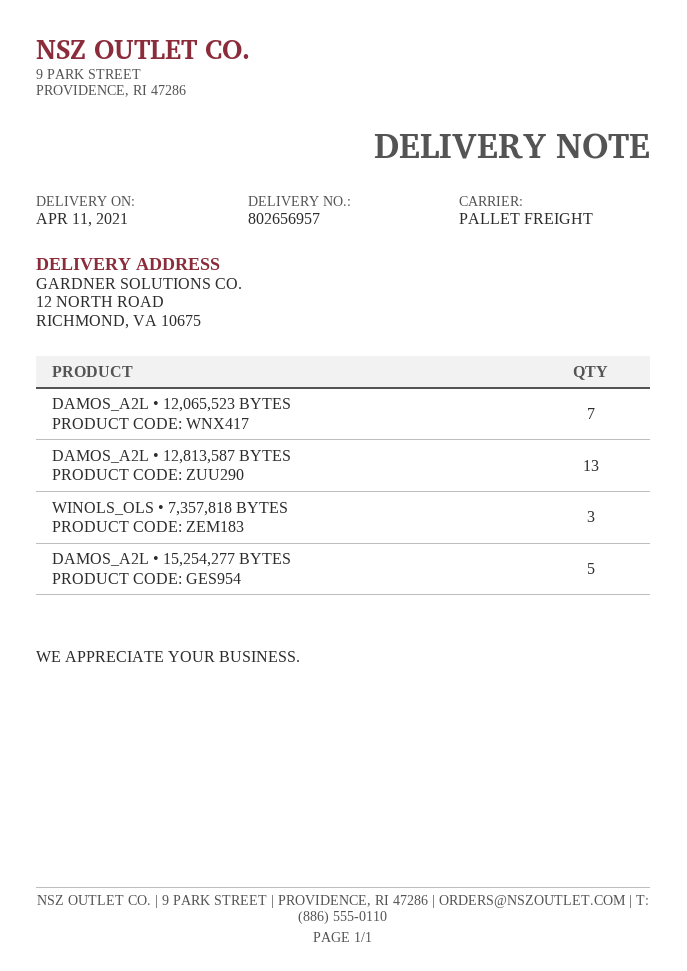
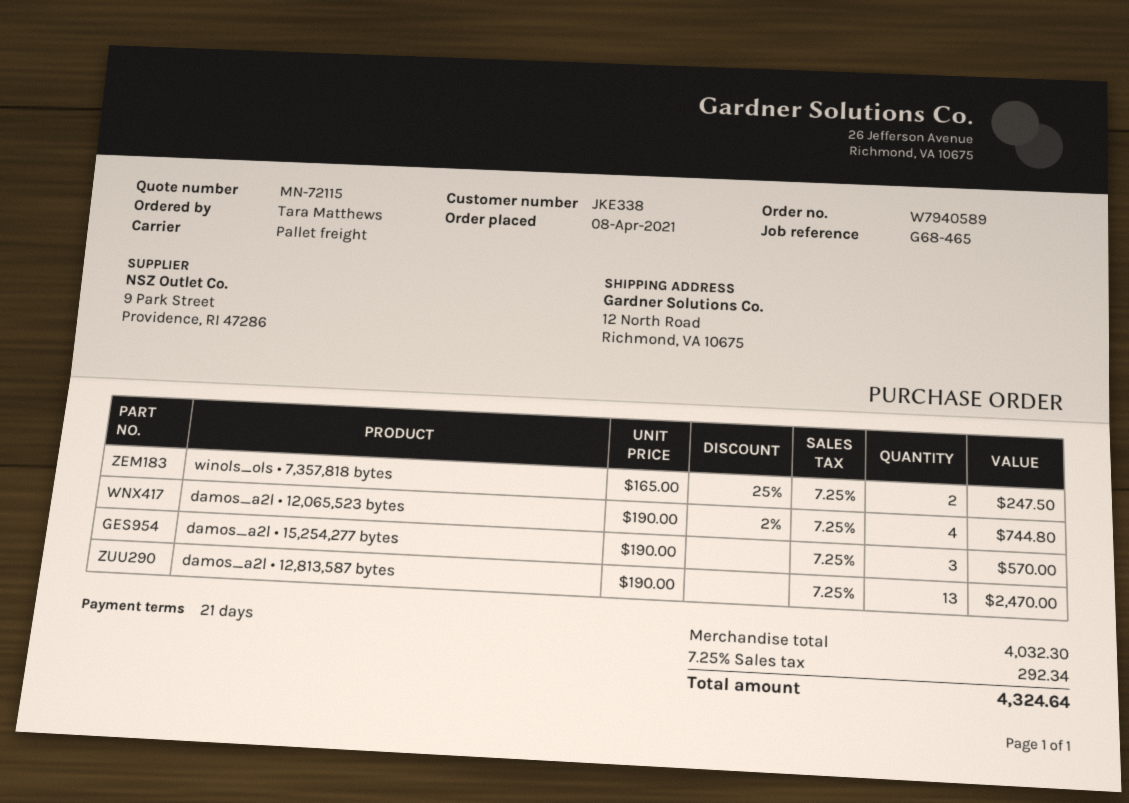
DAMOS_A2L • 12,065,523 BYTES: 7 -> 4
WINOLS_OLS • 7,357,818 BYTES: 3 -> 2
DAMOS_A2L • 15,254,277 BYTES: 5 -> 3

